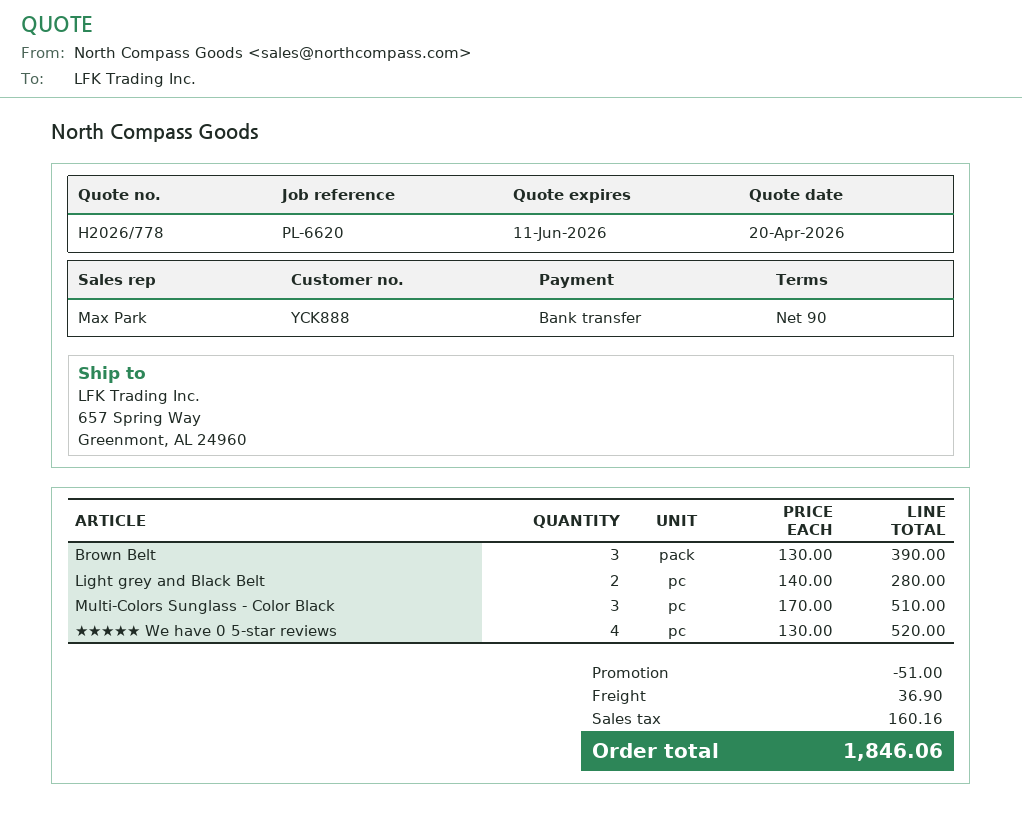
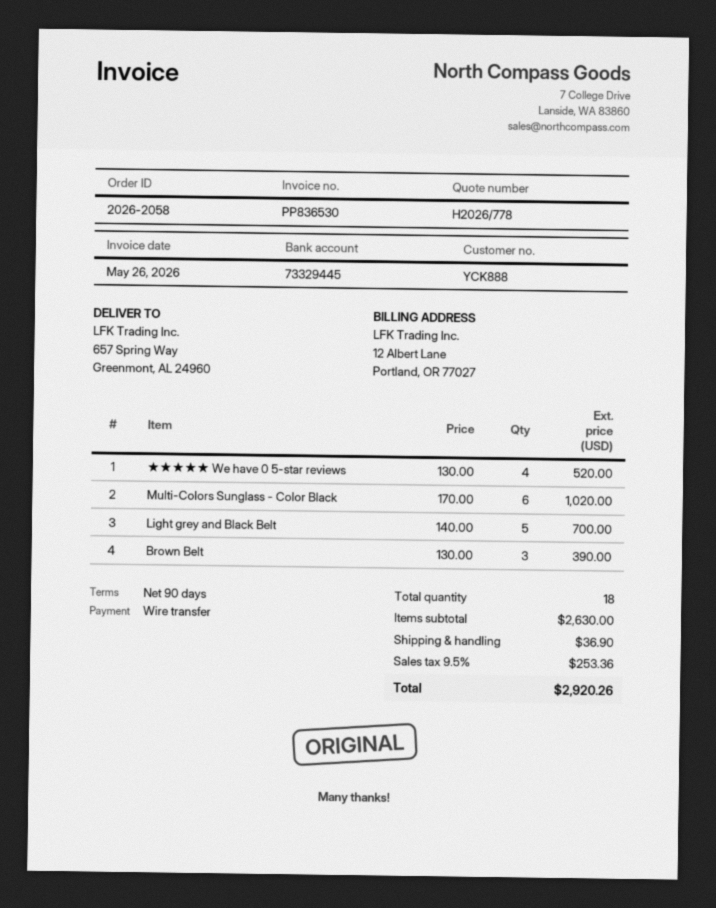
Light grey and Black Belt: 2 x 140.00 = 280.00 -> 5 x 140.00 = 700.00
Multi-Colors Sunglass - Color Black: 3 x 170.00 = 510.00 -> 6 x 170.00 = 1020.00
discount: 51.00 -> none
tax: 160.16 -> 253.36
total: 1846.06 -> 2920.26

